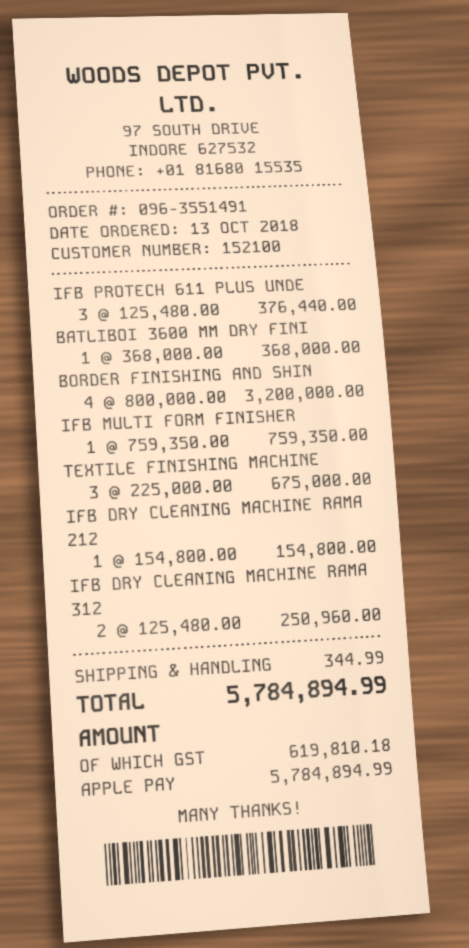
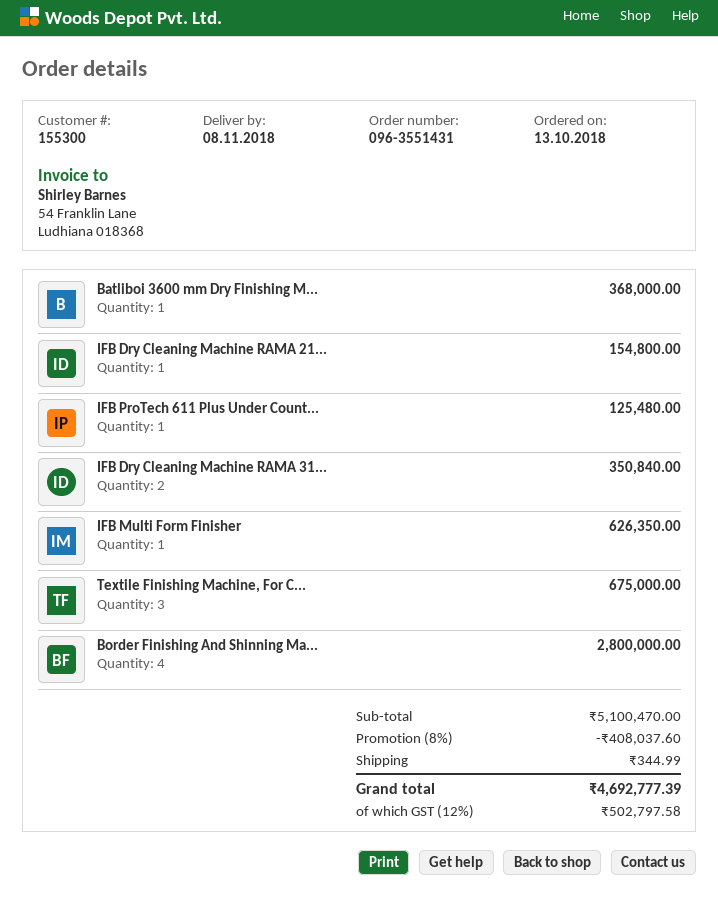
order number: 096-3551491 -> 096-3551431
customer number: 152100 -> 155300
IFB PROTECH 611 PLUS UNDE: 3 for 376440.00 -> 1 for 125480.00
BORDER FINISHING AND SHIN: 4 for 3200000.00 -> 4 for 2800000.00
IFB MULTI FORM FINISHER: 1 for 759350.00 -> 1 for 626350.00
IFB DRY CLEANING MACHINE RAMA 312: 2 for 250960.00 -> 2 for 350840.00
discount: none -> 8% = 408037.60
tax: 619810.18 -> 502797.58
total: 5784894.99 -> 4692777.39

